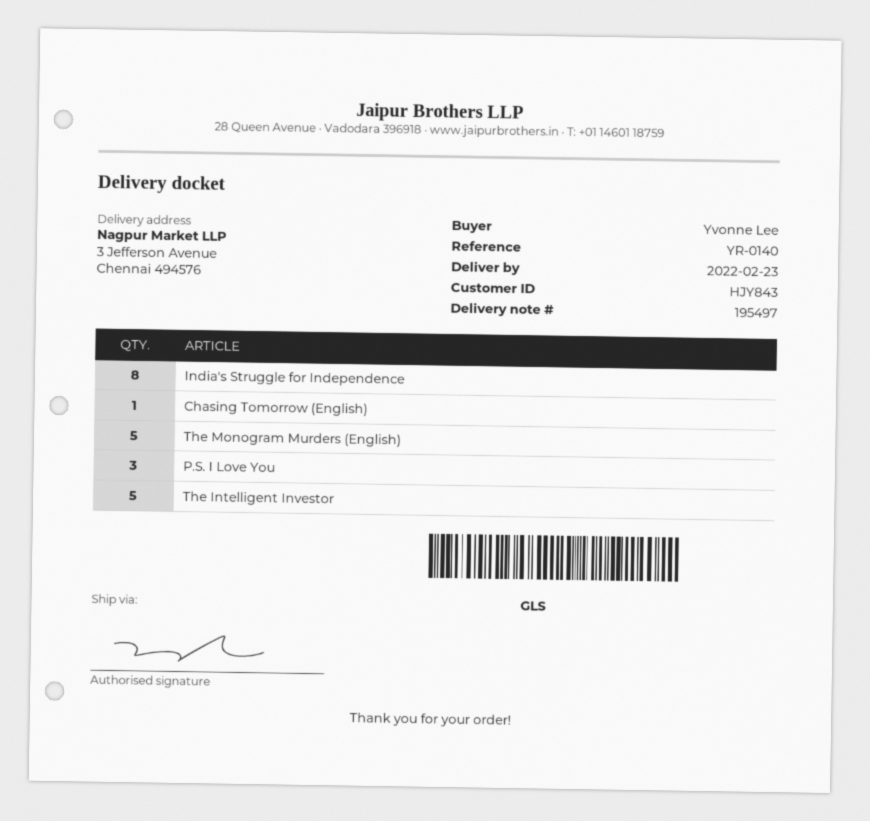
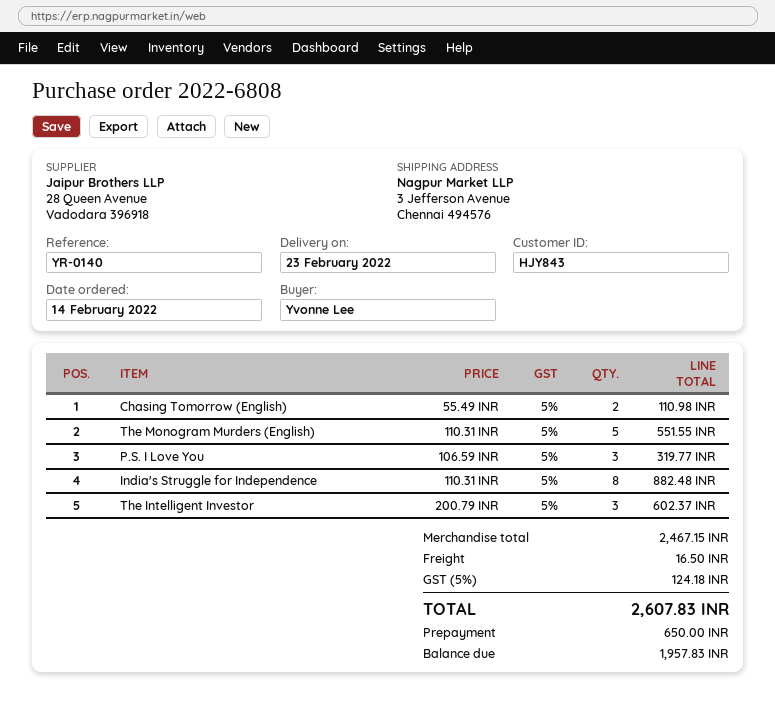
Chasing Tomorrow (English): 1 -> 2
The Intelligent Investor: 5 -> 3

